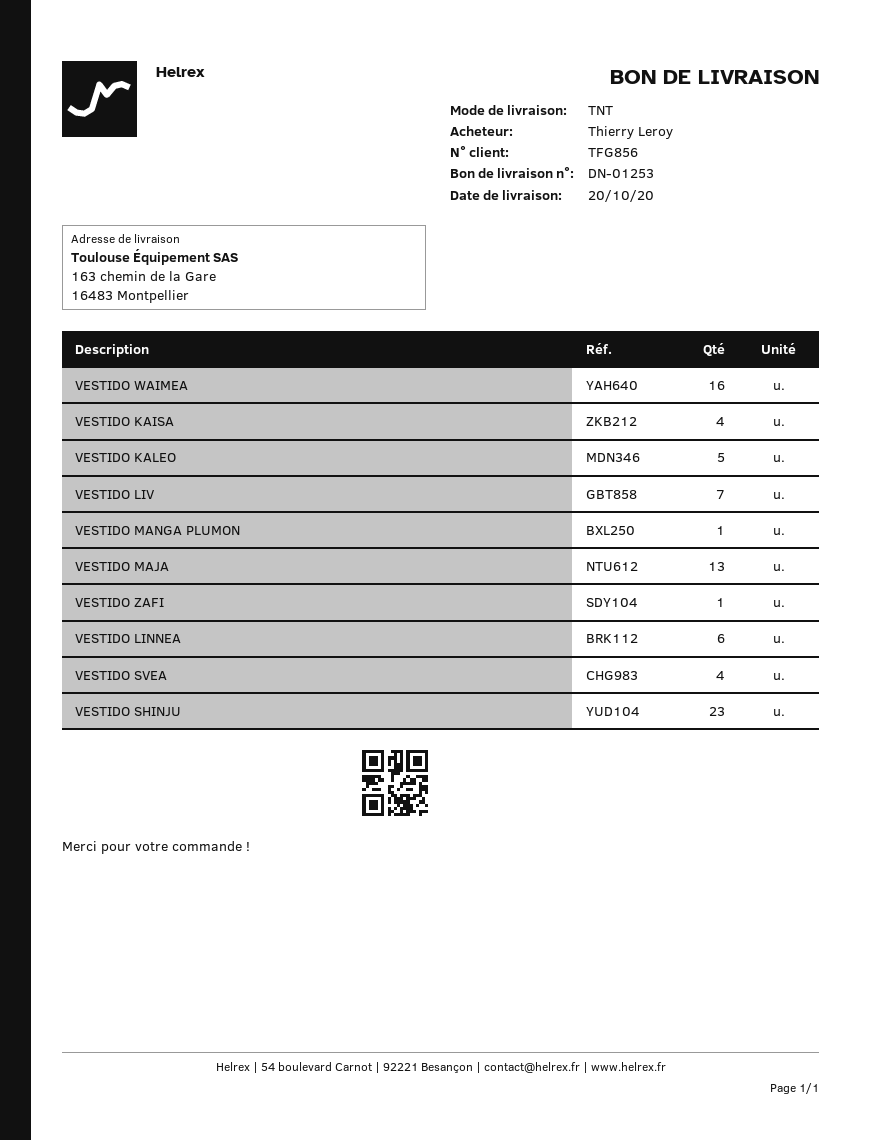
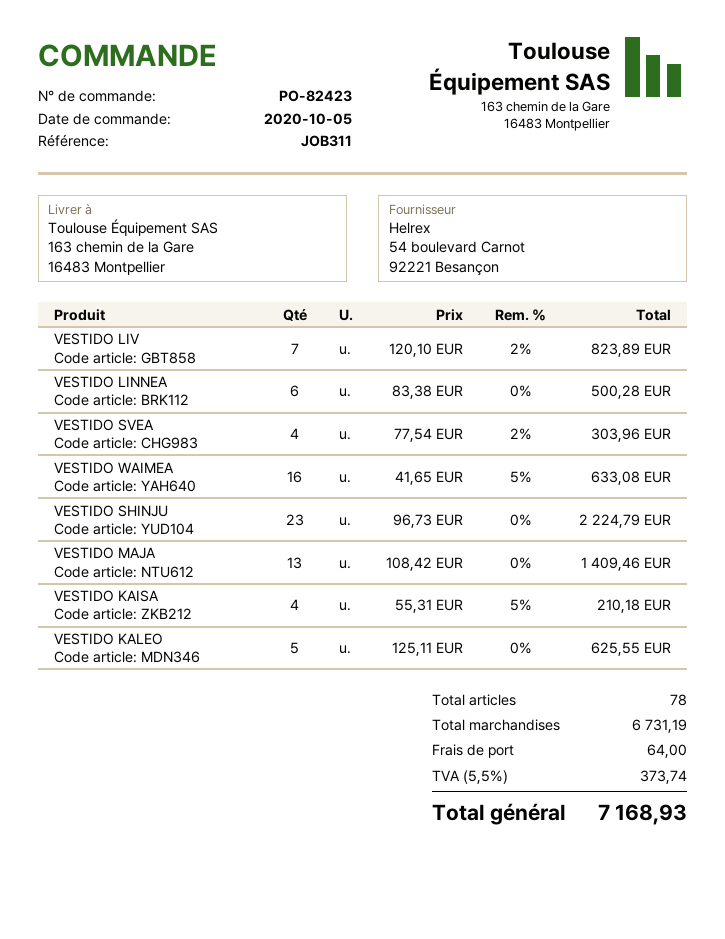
VESTIDO MANGA PLUMON: 1 -> none
VESTIDO ZAFI: 1 -> none

